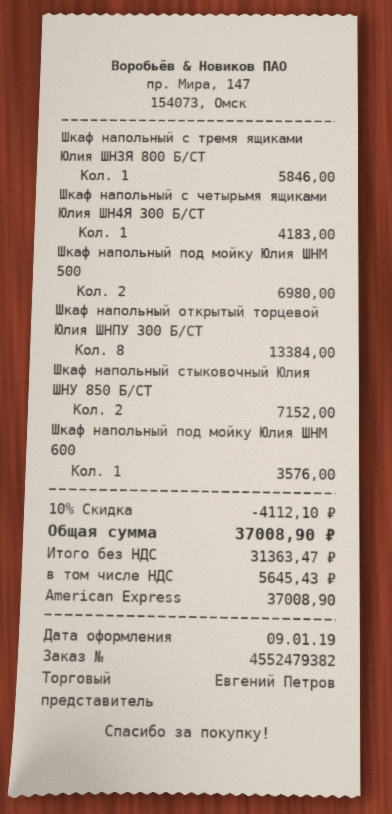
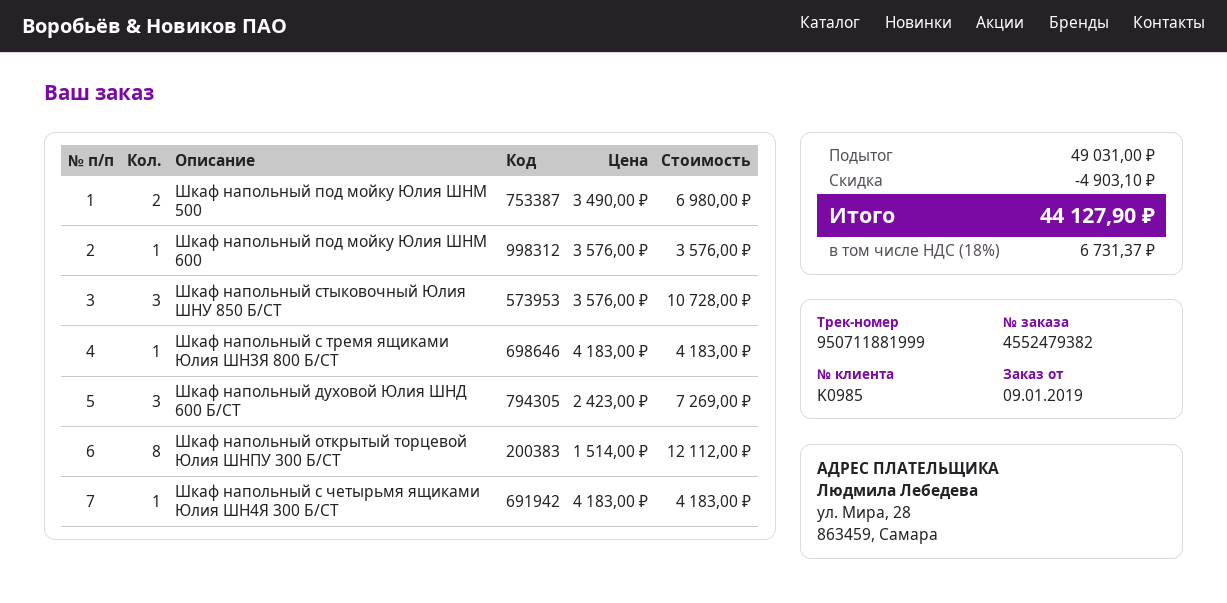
Шкаф напольный с тремя ящиками Юлия ШН3Я 800 Б/СТ: 1 for 5846.00 -> 1 for 4183.00
Шкаф напольный открытый торцевой Юлия ШНПУ 300 Б/СТ: 8 for 13384.00 -> 8 for 12112.00
Шкаф напольный стыковочный Юлия ШНУ 850 Б/СТ: 2 for 7152.00 -> 3 for 10728.00
Шкаф напольный духовой Юлия ШНД 600 Б/СТ: none -> 3 for 7269.00
discount: 4112.10 -> 4903.10
tax: 5645.43 -> 6731.37
total: 37008.90 -> 44127.90

